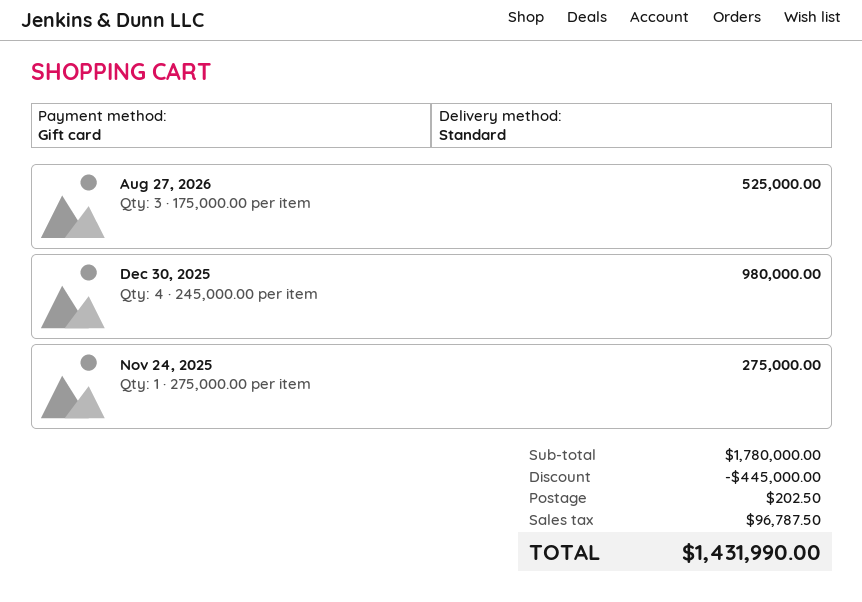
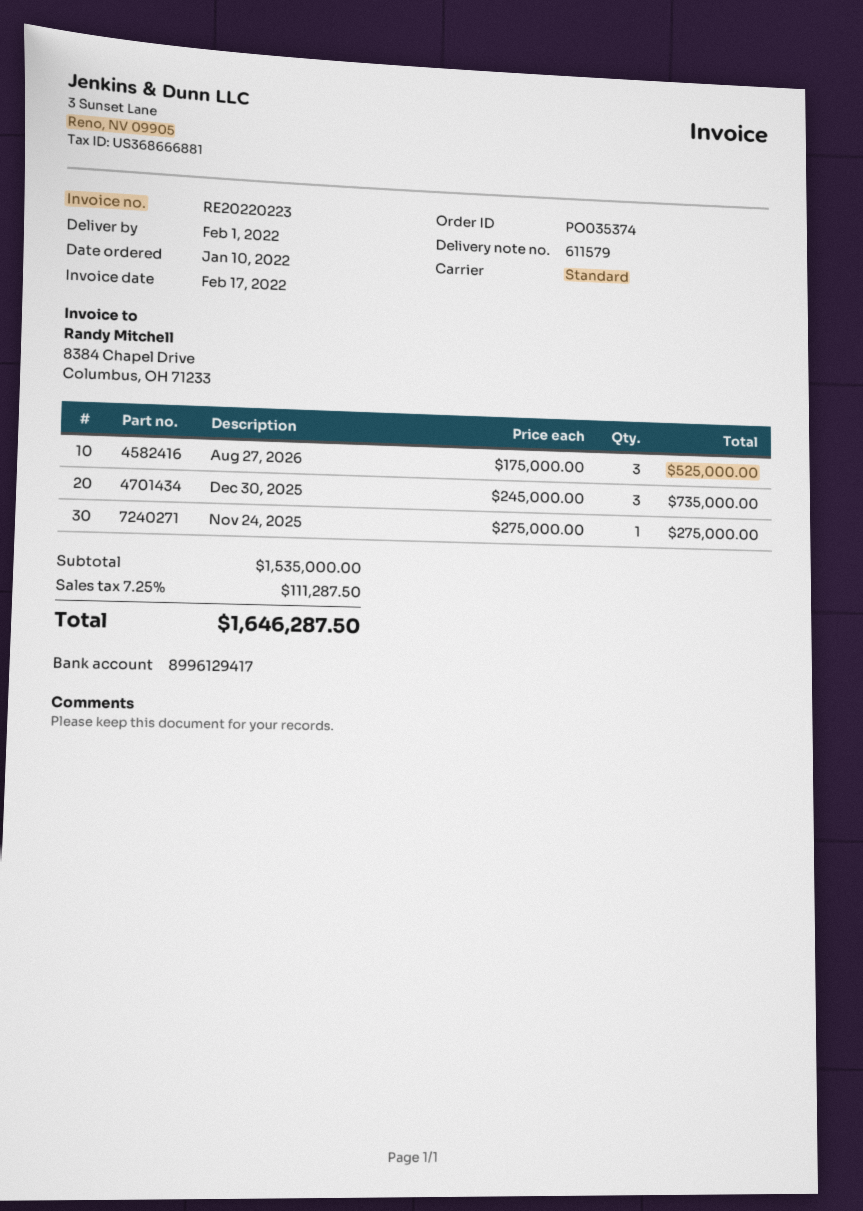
Dec 30, 2025: 4 x 245000.00 = 980000.00 -> 3 x 245000.00 = 735000.00
subtotal: 1780000.00 -> 1535000.00
discount: 445000.00 -> none
shipping: 202.50 -> none
tax: 96787.50 -> 111287.50
total: 1431990.00 -> 1646287.50

